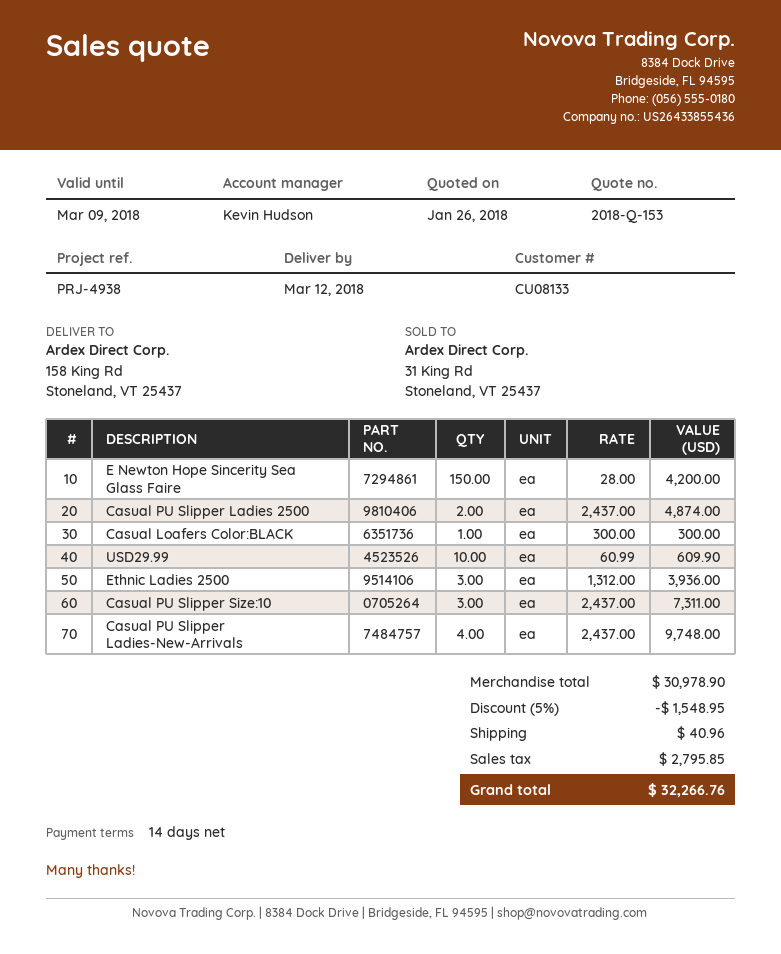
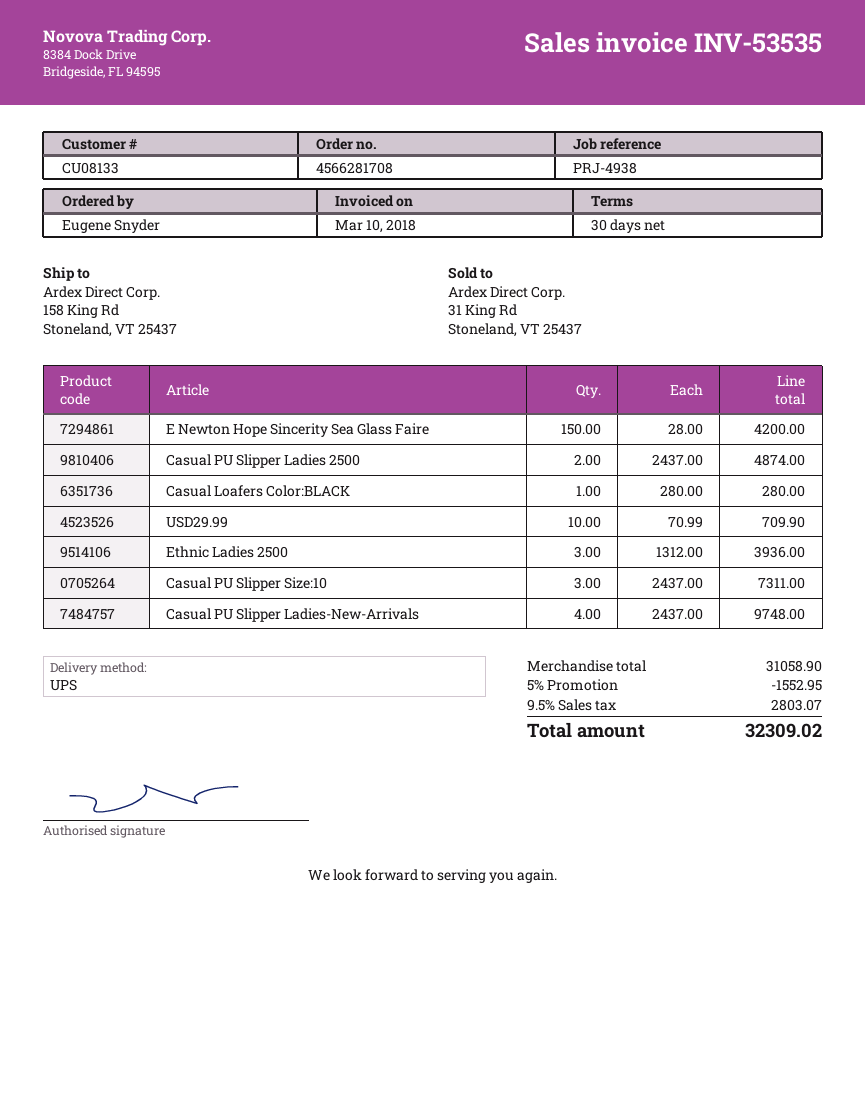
payment terms: 14 days -> 30 days
Casual Loafers Color:BLACK: 1 x 300.00 = 300.00 -> 1 x 280.00 = 280.00
USD29.99: 10 x 60.99 = 609.90 -> 10 x 70.99 = 709.90
subtotal: 30978.90 -> 31058.90
discount: 5% = 1548.95 -> 5% = 1552.95
shipping: 40.96 -> none
tax: 2795.85 -> 2803.07
total: 32266.76 -> 32309.02

